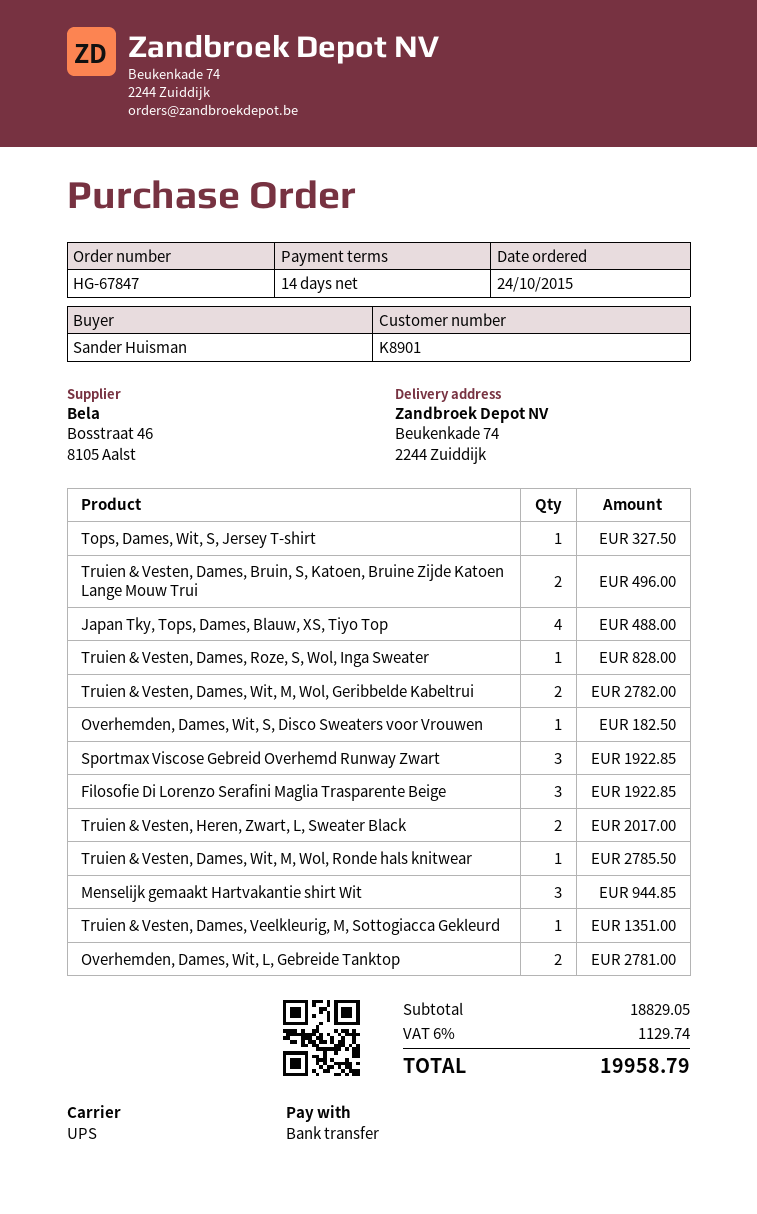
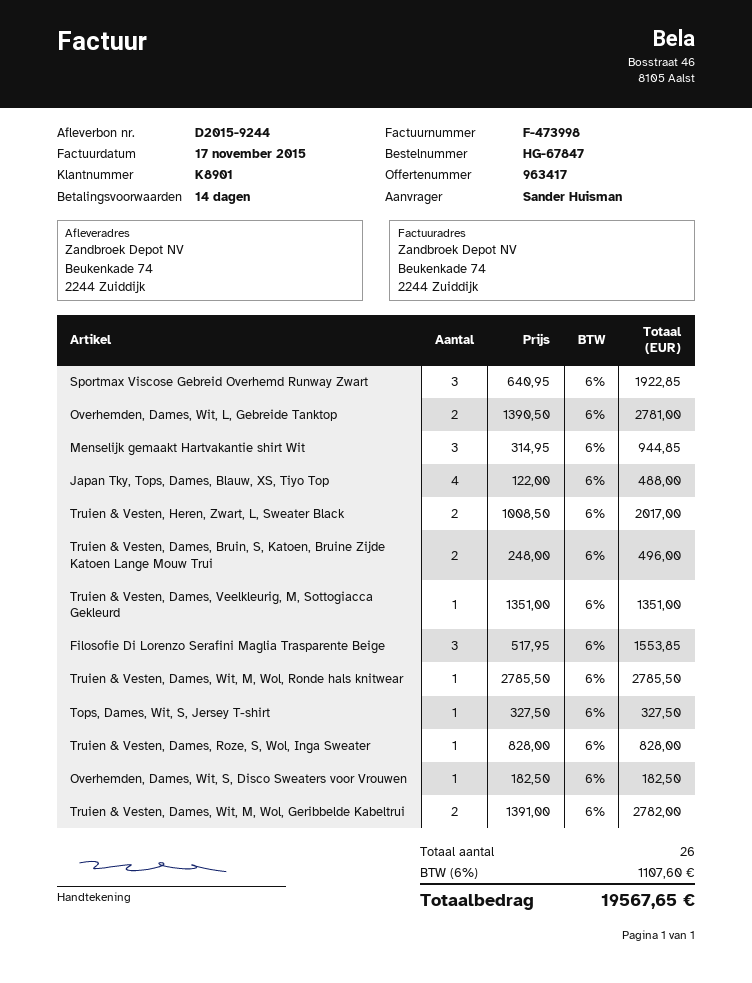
Filosofie Di Lorenzo Serafini Maglia Trasparente Beige: 3 for 1922.85 -> 3 for 1553.85
tax: 6% = 1129.74 -> 6% = 1107.60
total: 19958.79 -> 19567.65

